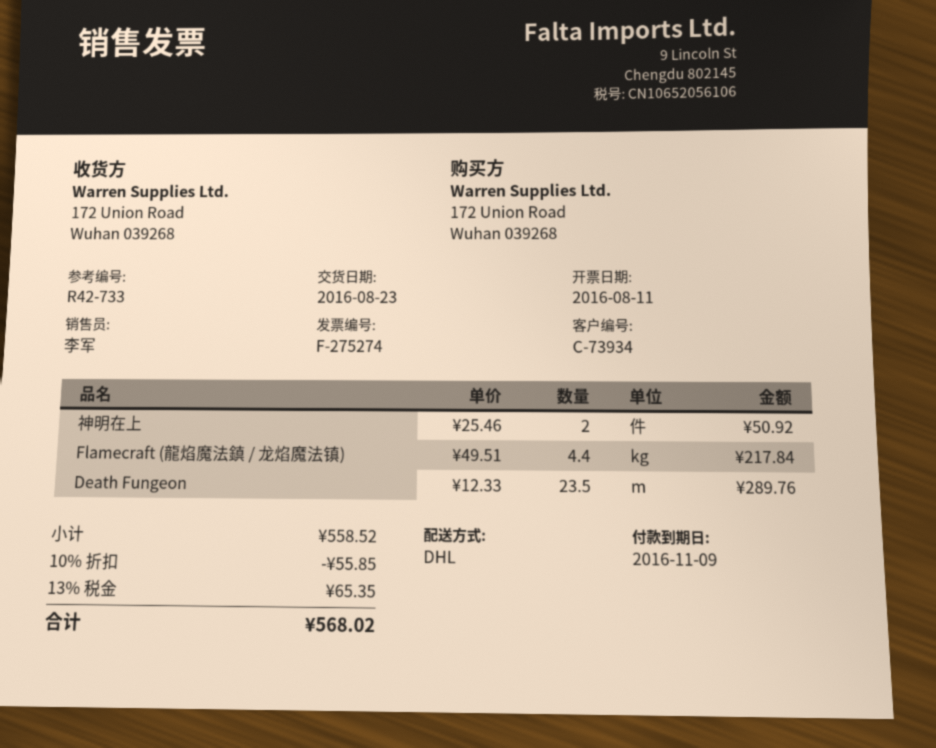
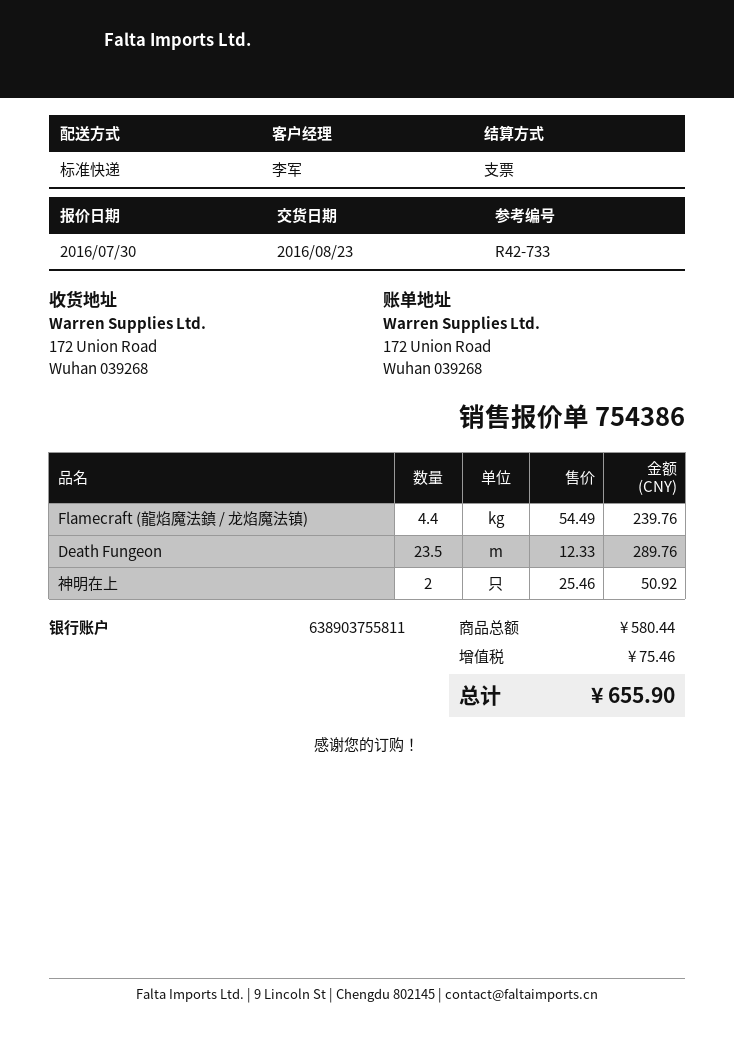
shipping method: DHL -> standard
Flamecraft (龍焰魔法鎮 / 龙焰魔法镇): 4.4 x 49.51 = 217.84 -> 4.4 x 54.49 = 239.76
subtotal: 558.52 -> 580.44
discount: 10% = 55.85 -> none
tax: 65.35 -> 75.46
total: 568.02 -> 655.90

